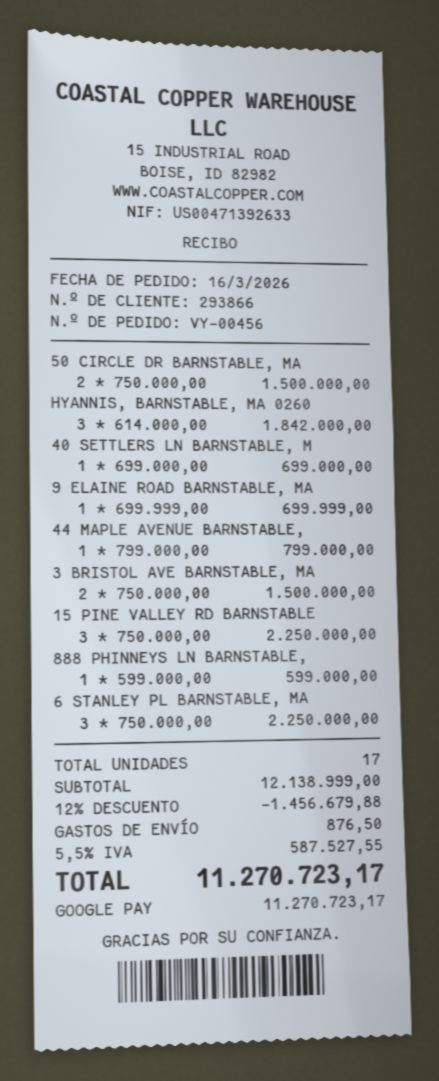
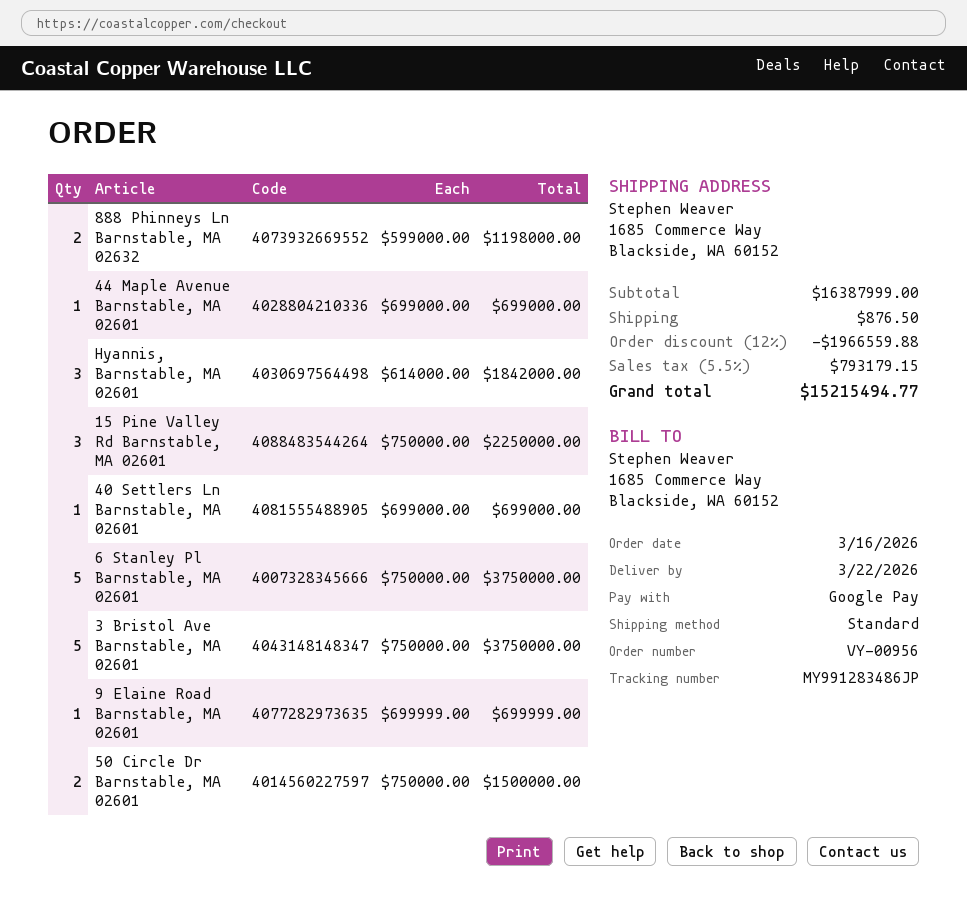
order number: VY-00456 -> VY-00956
44 MAPLE AVENUE BARNSTABLE,: 1 x 799000.00 = 799000.00 -> 1 x 699000.00 = 699000.00
3 BRISTOL AVE BARNSTABLE, MA: 2 x 750000.00 = 1500000.00 -> 5 x 750000.00 = 3750000.00
888 PHINNEYS LN BARNSTABLE,: 1 x 599000.00 = 599000.00 -> 2 x 599000.00 = 1198000.00
6 STANLEY PL BARNSTABLE, MA: 3 x 750000.00 = 2250000.00 -> 5 x 750000.00 = 3750000.00
subtotal: 12138999.00 -> 16387999.00
discount: 12% = 1456679.88 -> 12% = 1966559.88
tax: 5.5% = 587527.55 -> 5.5% = 793179.15
total: 11270723.17 -> 15215494.77

